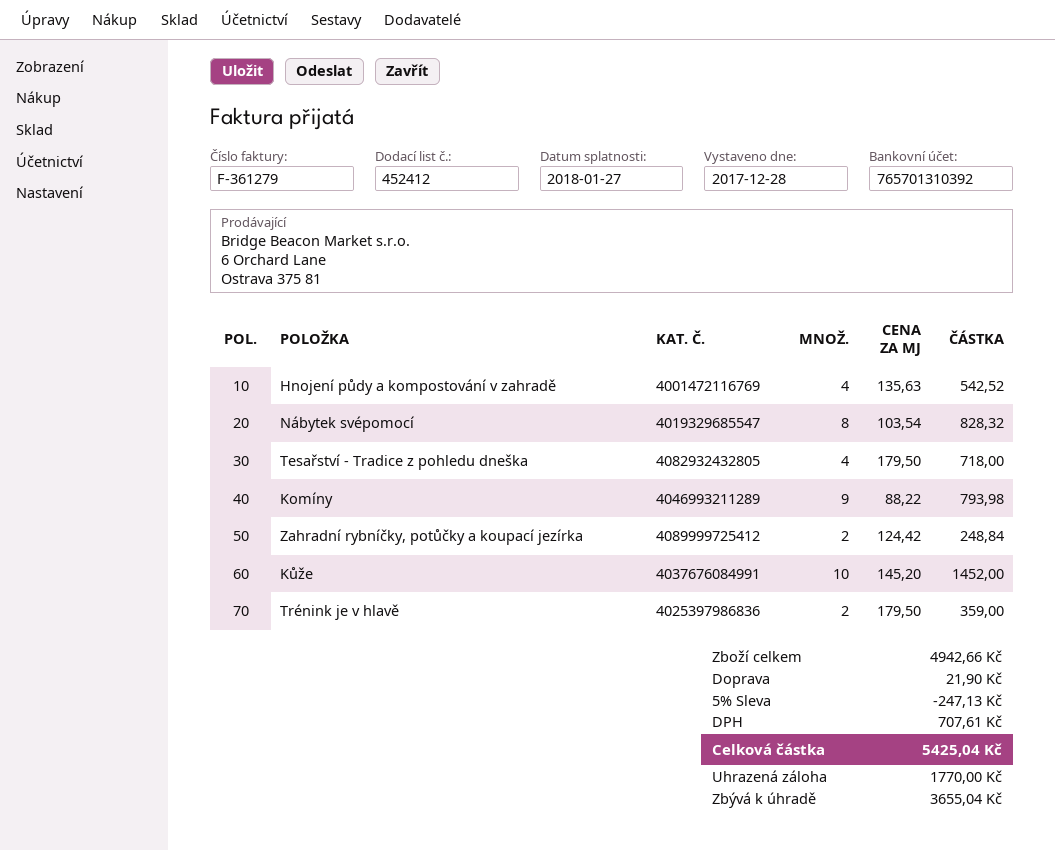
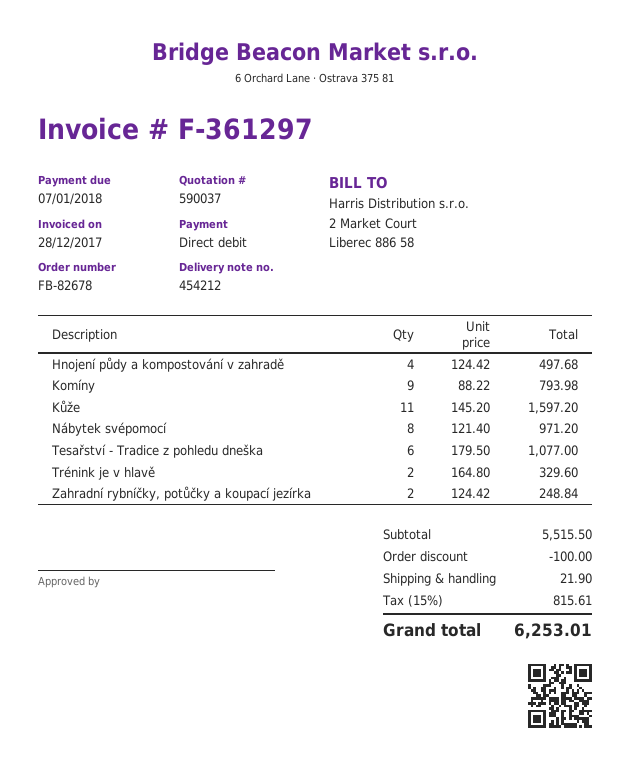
delivery note number: 452412 -> 454212
invoice number: F-361279 -> F-361297
due date: 2018-01-27 -> 2018-01-07
Hnojení půdy a kompostování v zahradě: 4 x 135.63 = 542.52 -> 4 x 124.42 = 497.68
Nábytek svépomocí: 8 x 103.54 = 828.32 -> 8 x 121.40 = 971.20
Tesařství - Tradice z pohledu dneška: 4 x 179.50 = 718.00 -> 6 x 179.50 = 1077.00
Kůže: 10 x 145.20 = 1452.00 -> 11 x 145.20 = 1597.20
Trénink je v hlavě: 2 x 179.50 = 359.00 -> 2 x 164.80 = 329.60
subtotal: 4942.66 -> 5515.50
discount: 247.13 -> 100.00
tax: 707.61 -> 815.61
total: 5425.04 -> 6253.01

